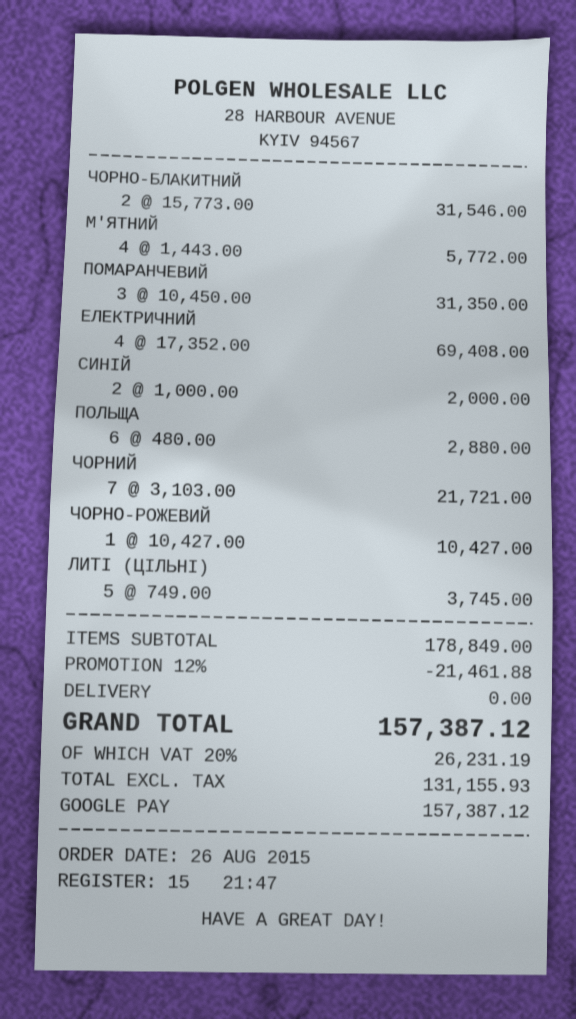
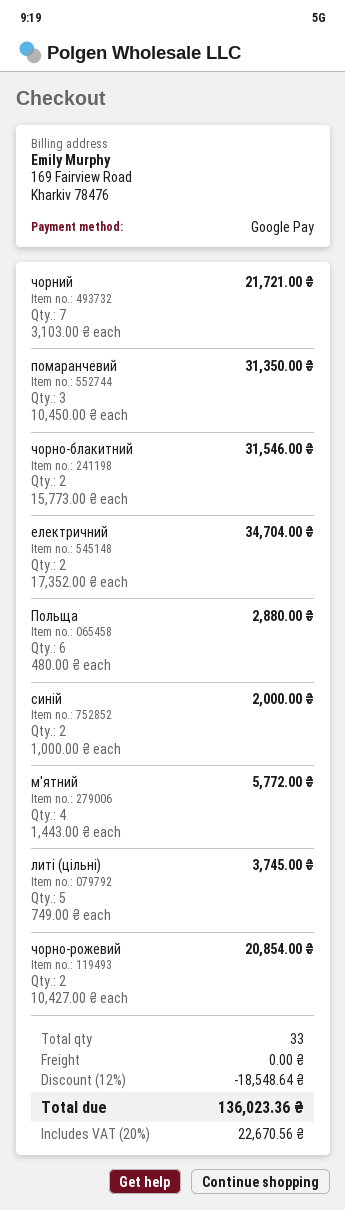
ЕЛЕКТРИЧНИЙ: 4 x 17352.00 = 69408.00 -> 2 x 17352.00 = 34704.00
ЧОРНО-РОЖЕВИЙ: 1 x 10427.00 = 10427.00 -> 2 x 10427.00 = 20854.00
discount: 12% = 21461.88 -> 12% = 18548.64
tax: 20% = 26231.19 -> 20% = 22670.56
total: 157387.12 -> 136023.36

